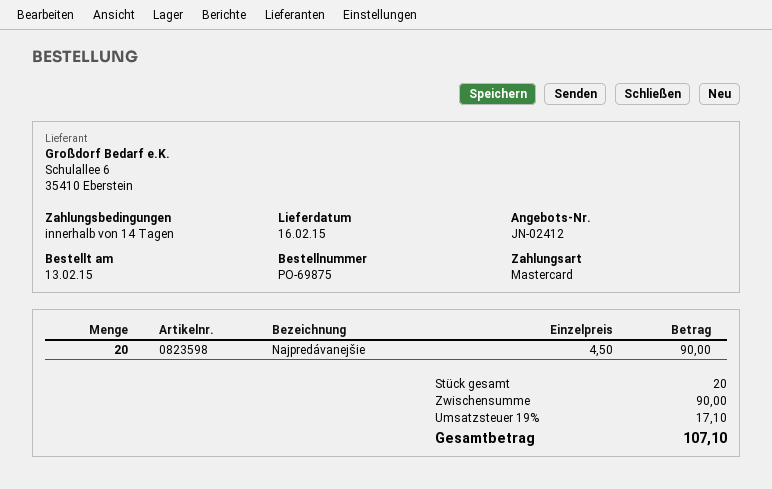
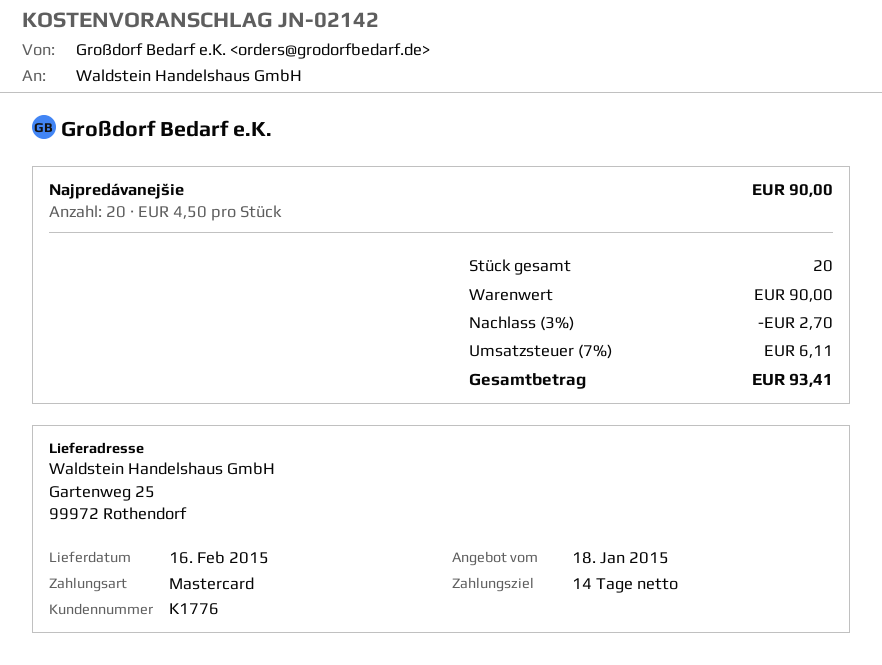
quote number: JN-02412 -> JN-02142
discount: none -> 3% = 2.70
tax: 19% = 17.10 -> 7% = 6.11
total: 107.10 -> 93.41

